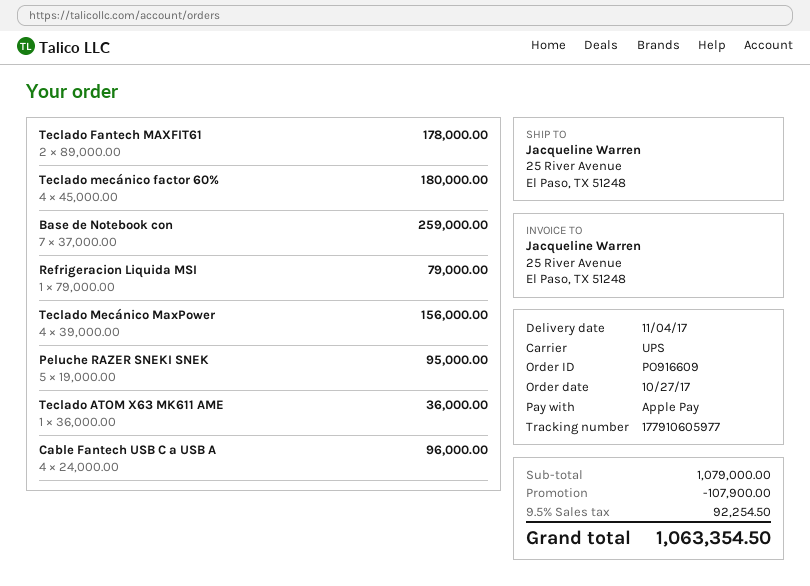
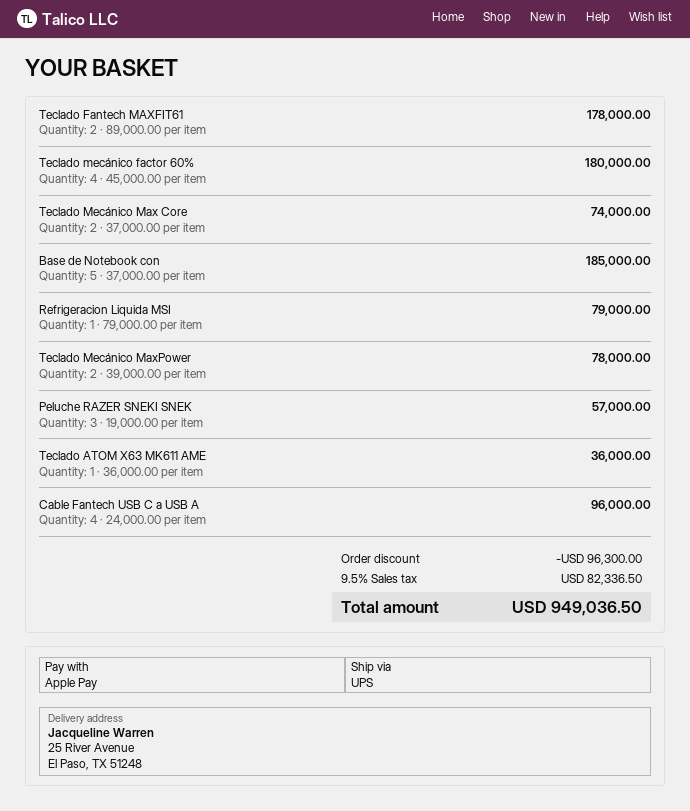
Base de Notebook con: 7 x 37000.00 = 259000.00 -> 5 x 37000.00 = 185000.00
Teclado Mecánico MaxPower: 4 x 39000.00 = 156000.00 -> 2 x 39000.00 = 78000.00
Peluche RAZER SNEKI SNEK: 5 x 19000.00 = 95000.00 -> 3 x 19000.00 = 57000.00
Teclado Mecánico Max Core: none -> 2 x 37000.00 = 74000.00
discount: 107900.00 -> 96300.00
tax: 9.5% = 92254.50 -> 9.5% = 82336.50
total: 1063354.50 -> 949036.50

